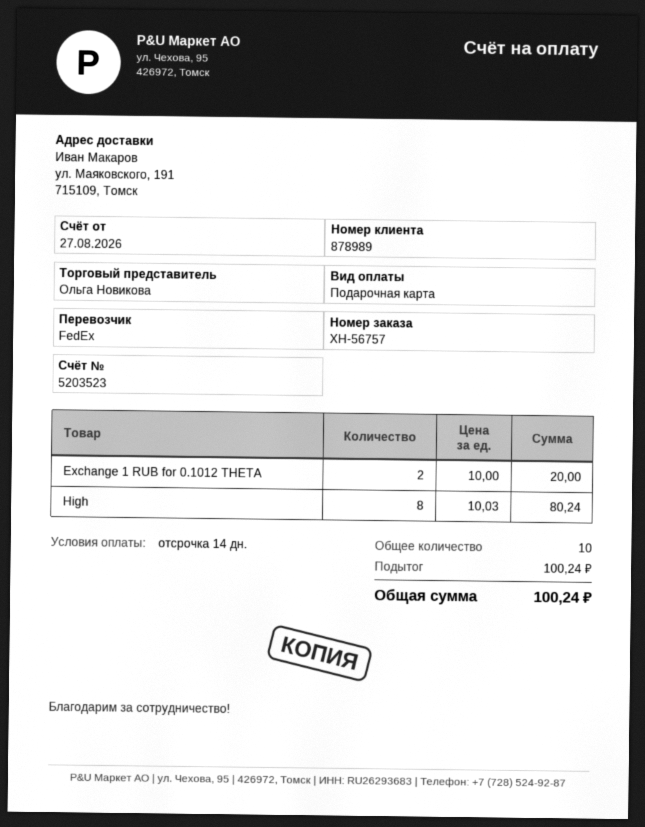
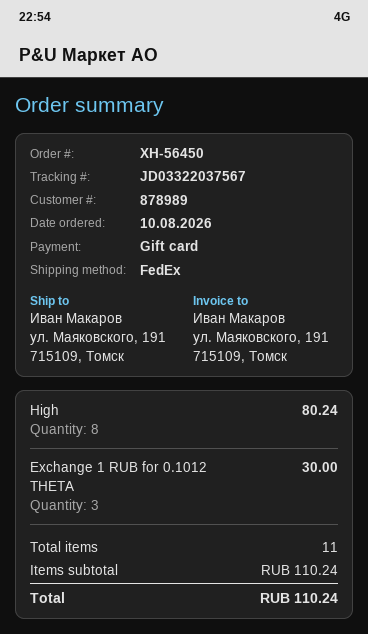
order number: XH-56757 -> XH-56450
Exchange 1 RUB for 0.1012 THETA: 2 for 20.00 -> 3 for 30.00
total quantity: 10 -> 11
subtotal: 100.24 -> 110.24
total: 100.24 -> 110.24

